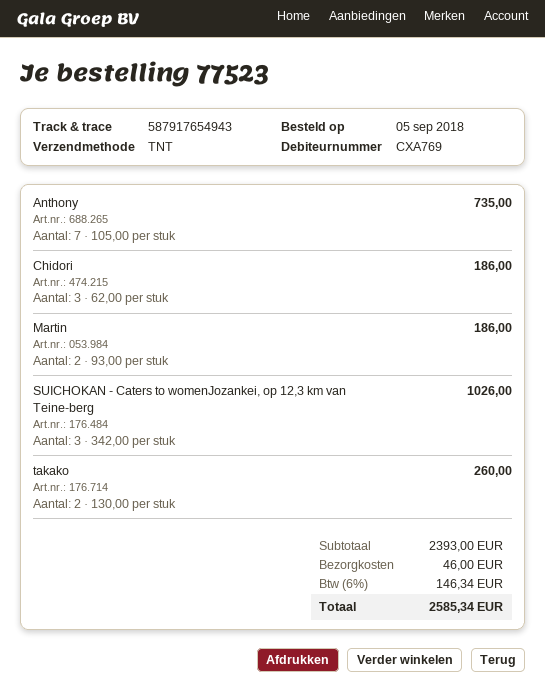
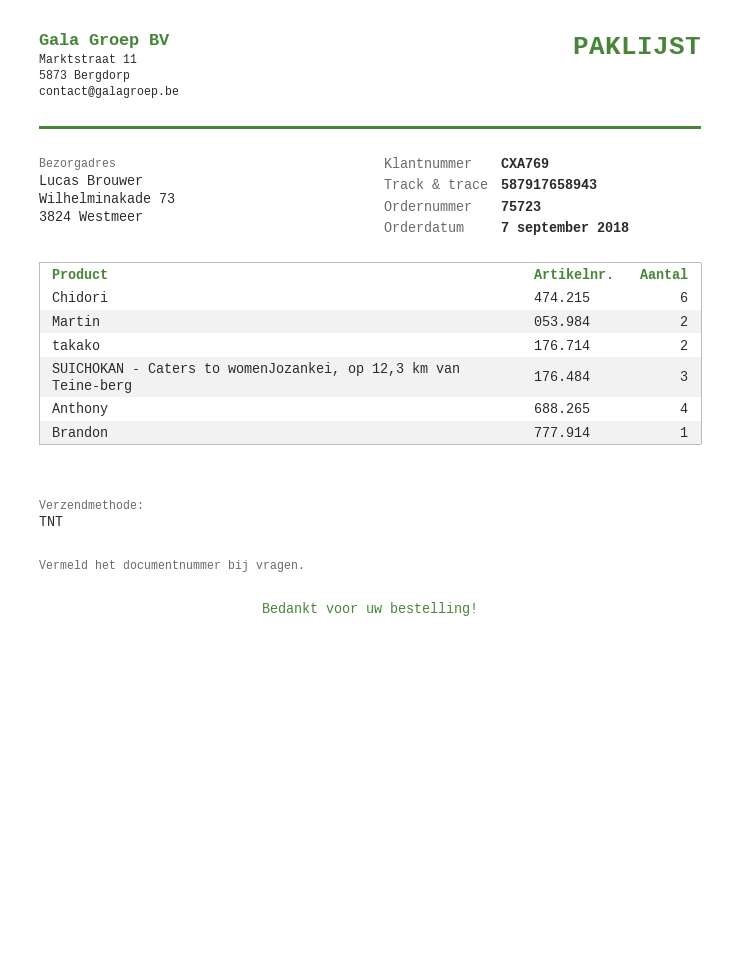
order number: 77523 -> 75723
order date: 2018-09-05 -> 2018-09-07
tracking number: 587917654943 -> 587917658943
Anthony: 7 -> 4
Chidori: 3 -> 6
Brandon: none -> 1

